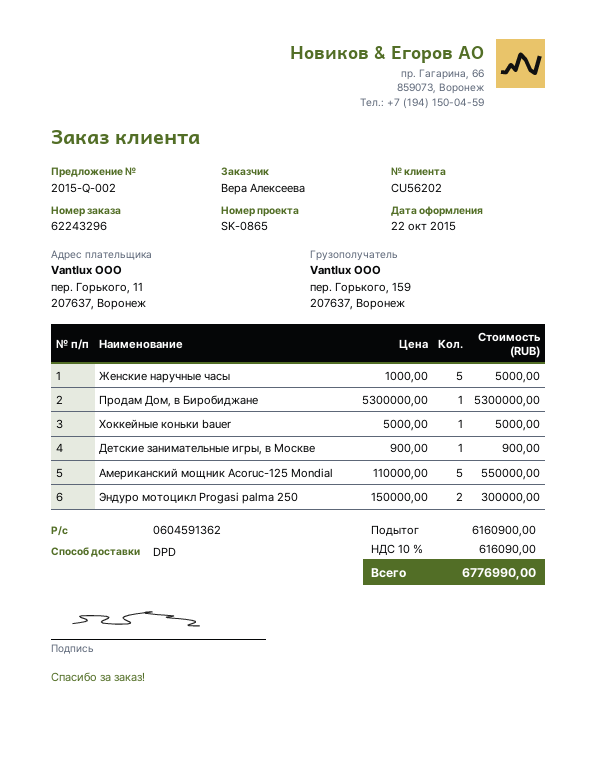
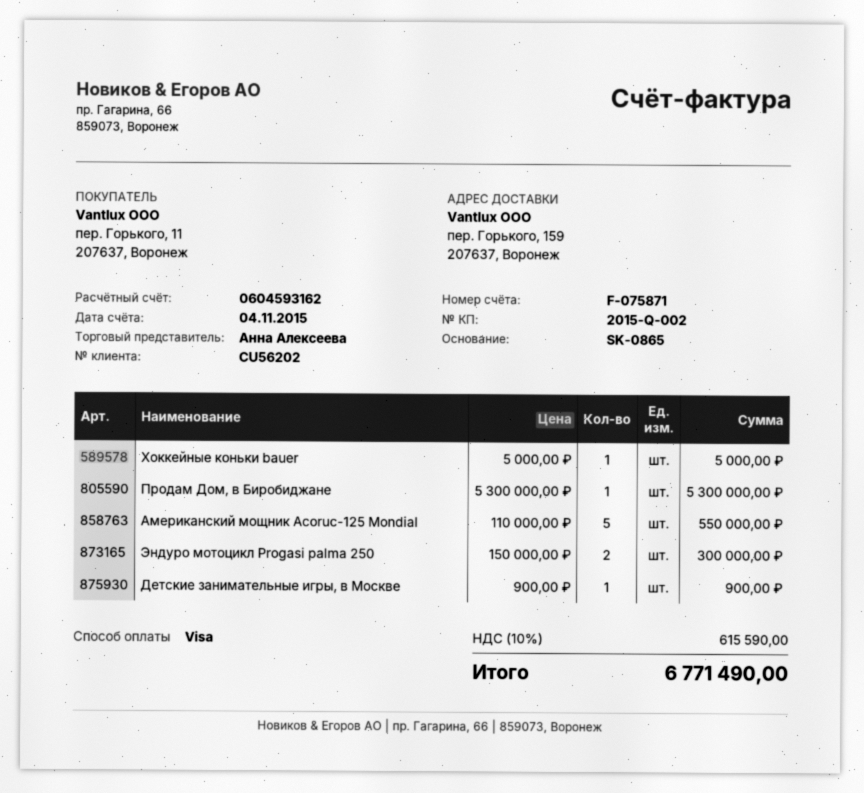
bank account: 0604591362 -> 0604593162
Женские наручные часы: 5 x 1000.00 = 5000.00 -> none
tax: 10% = 616090.00 -> 10% = 615590.00
total: 6776990.00 -> 6771490.00

